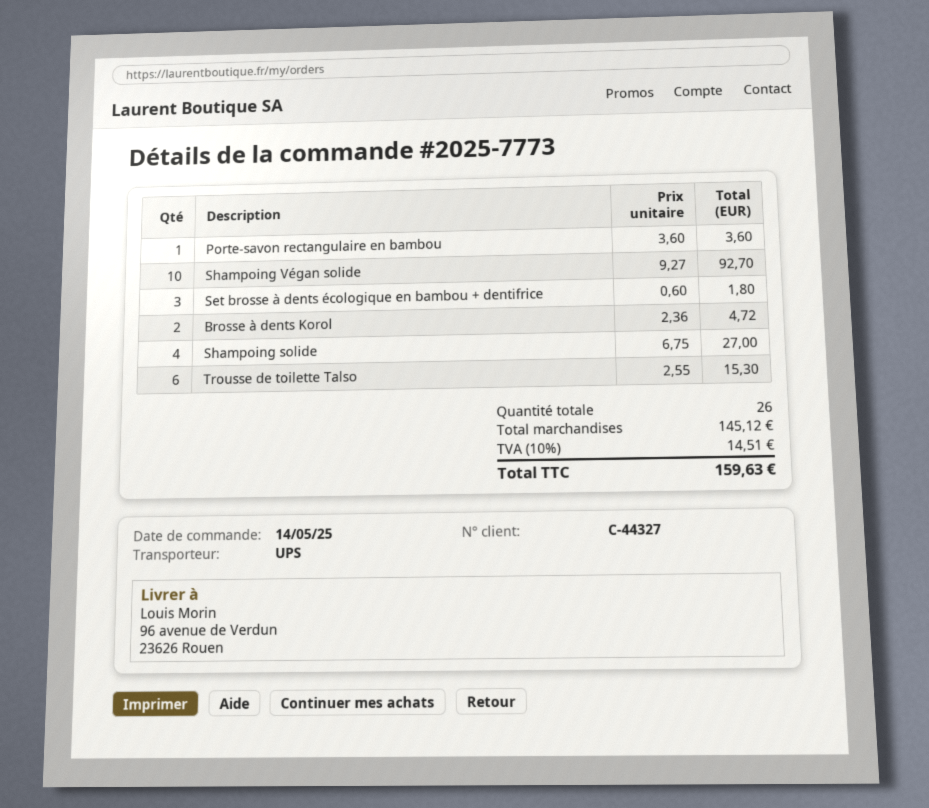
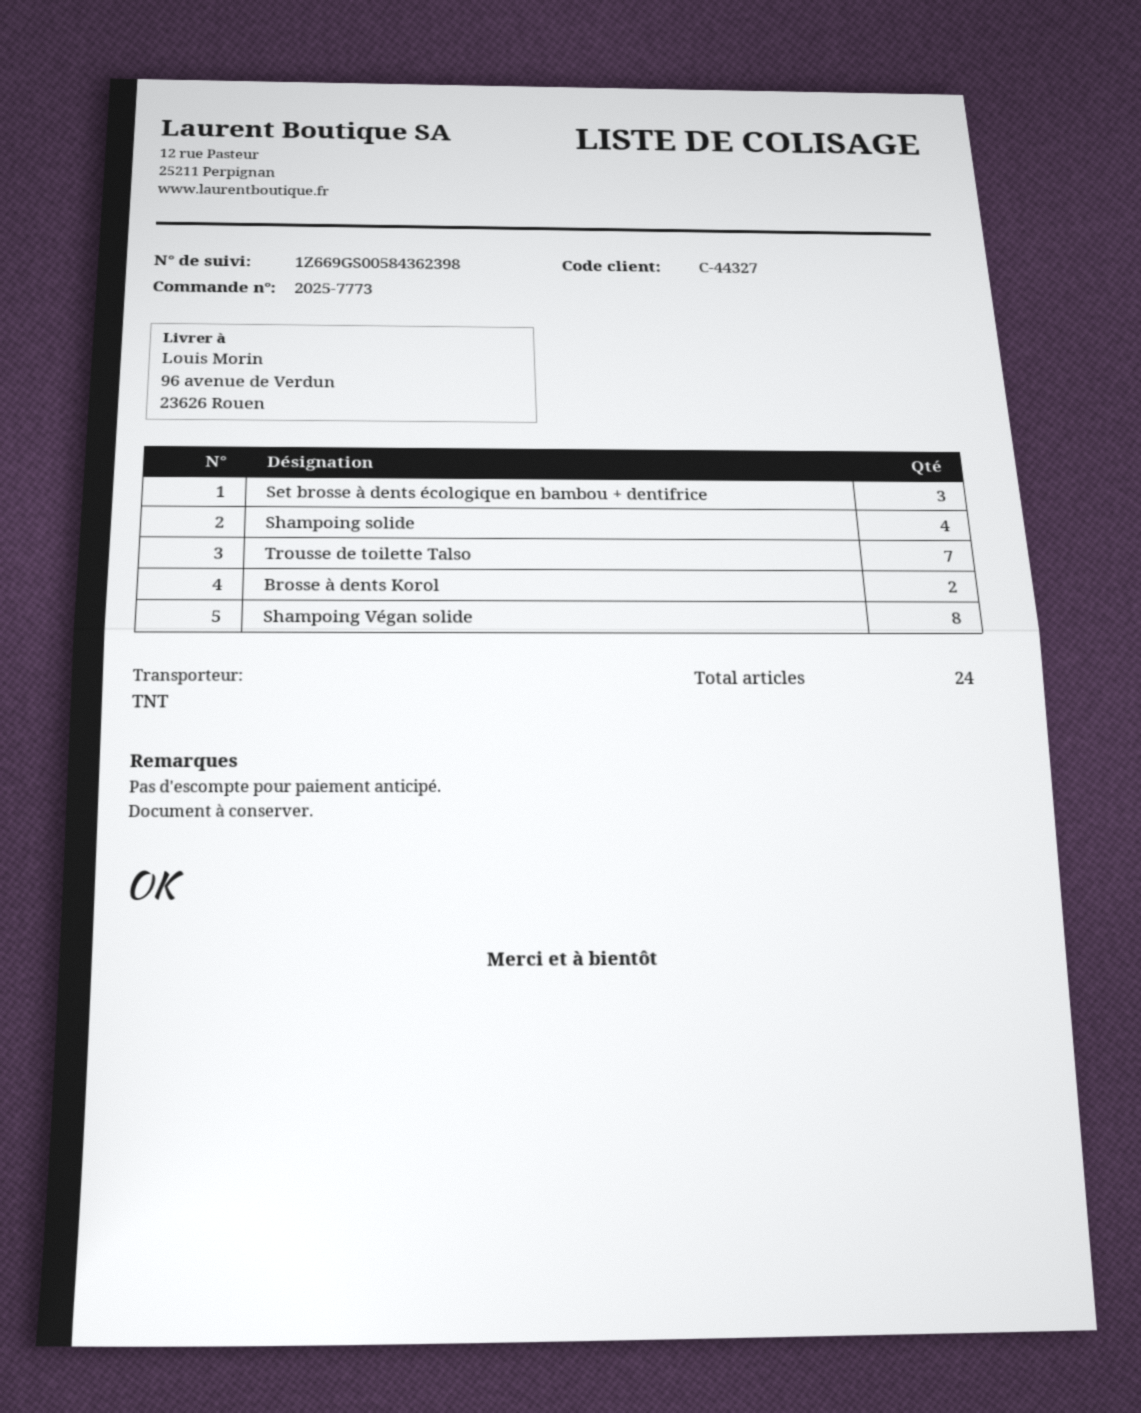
shipping method: UPS -> TNT
Porte-savon rectangulaire en bambou: 1 -> none
Shampoing Végan solide: 10 -> 8
Trousse de toilette Talso: 6 -> 7
total quantity: 26 -> 24

